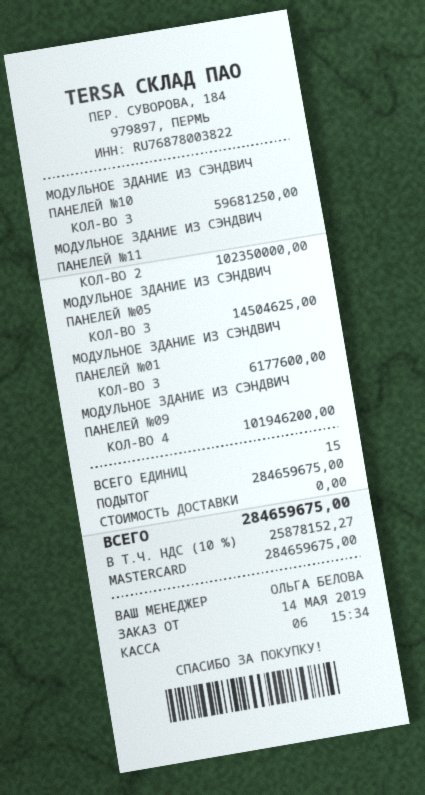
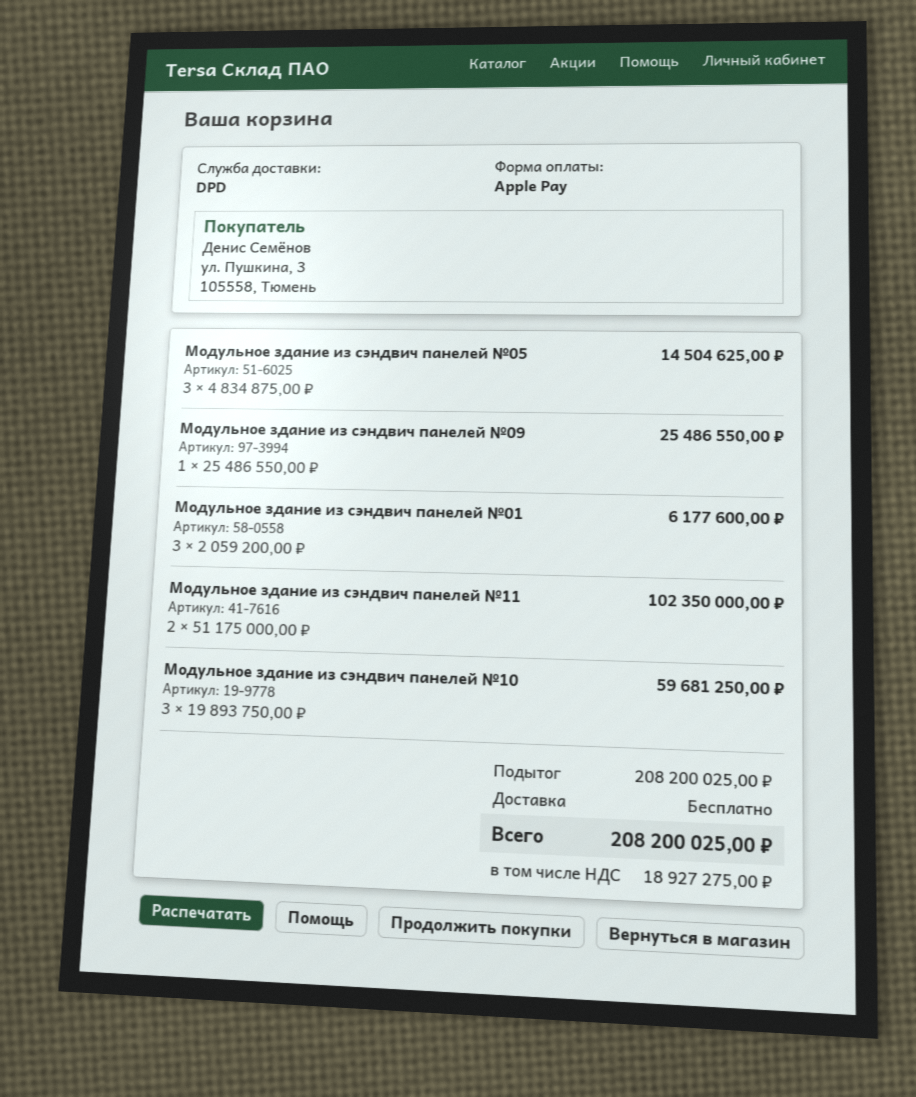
payment method: Mastercard -> Apple Pay
МОДУЛЬНОЕ ЗДАНИЕ ИЗ СЭНДВИЧ ПАНЕЛЕЙ №09: 4 for 101946200.00 -> 1 for 25486550.00
subtotal: 284659675.00 -> 208200025.00
tax: 25878152.27 -> 18927275.00
total: 284659675.00 -> 208200025.00

